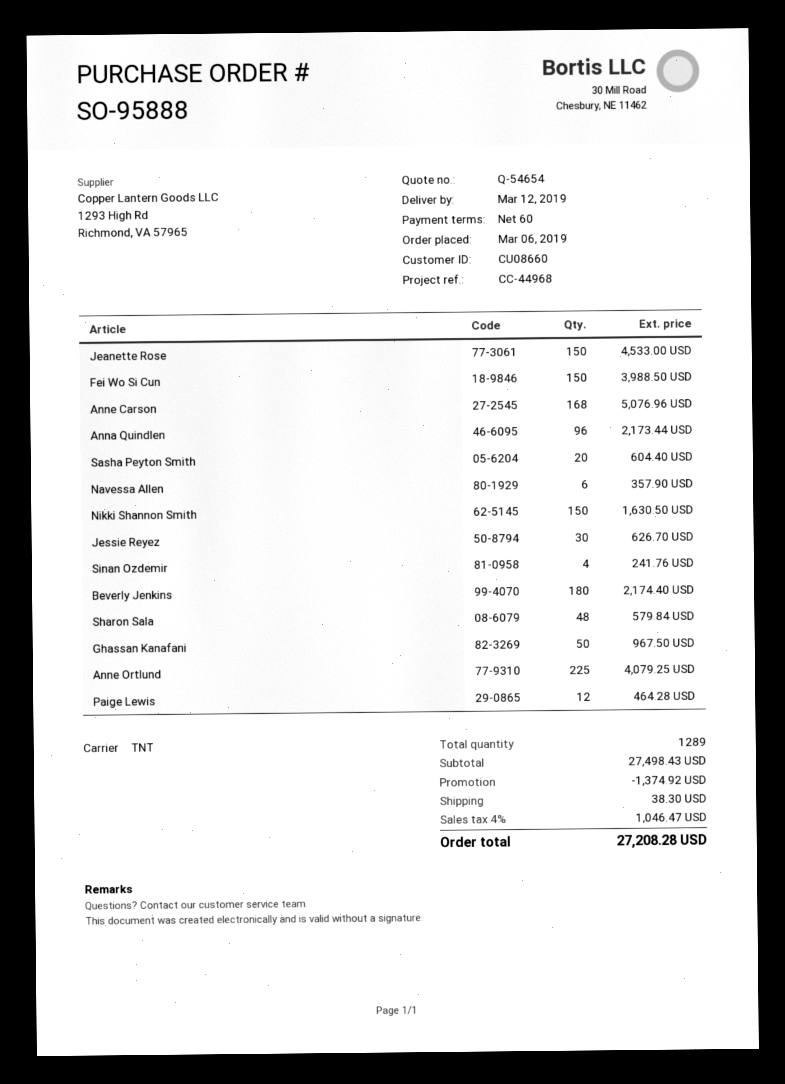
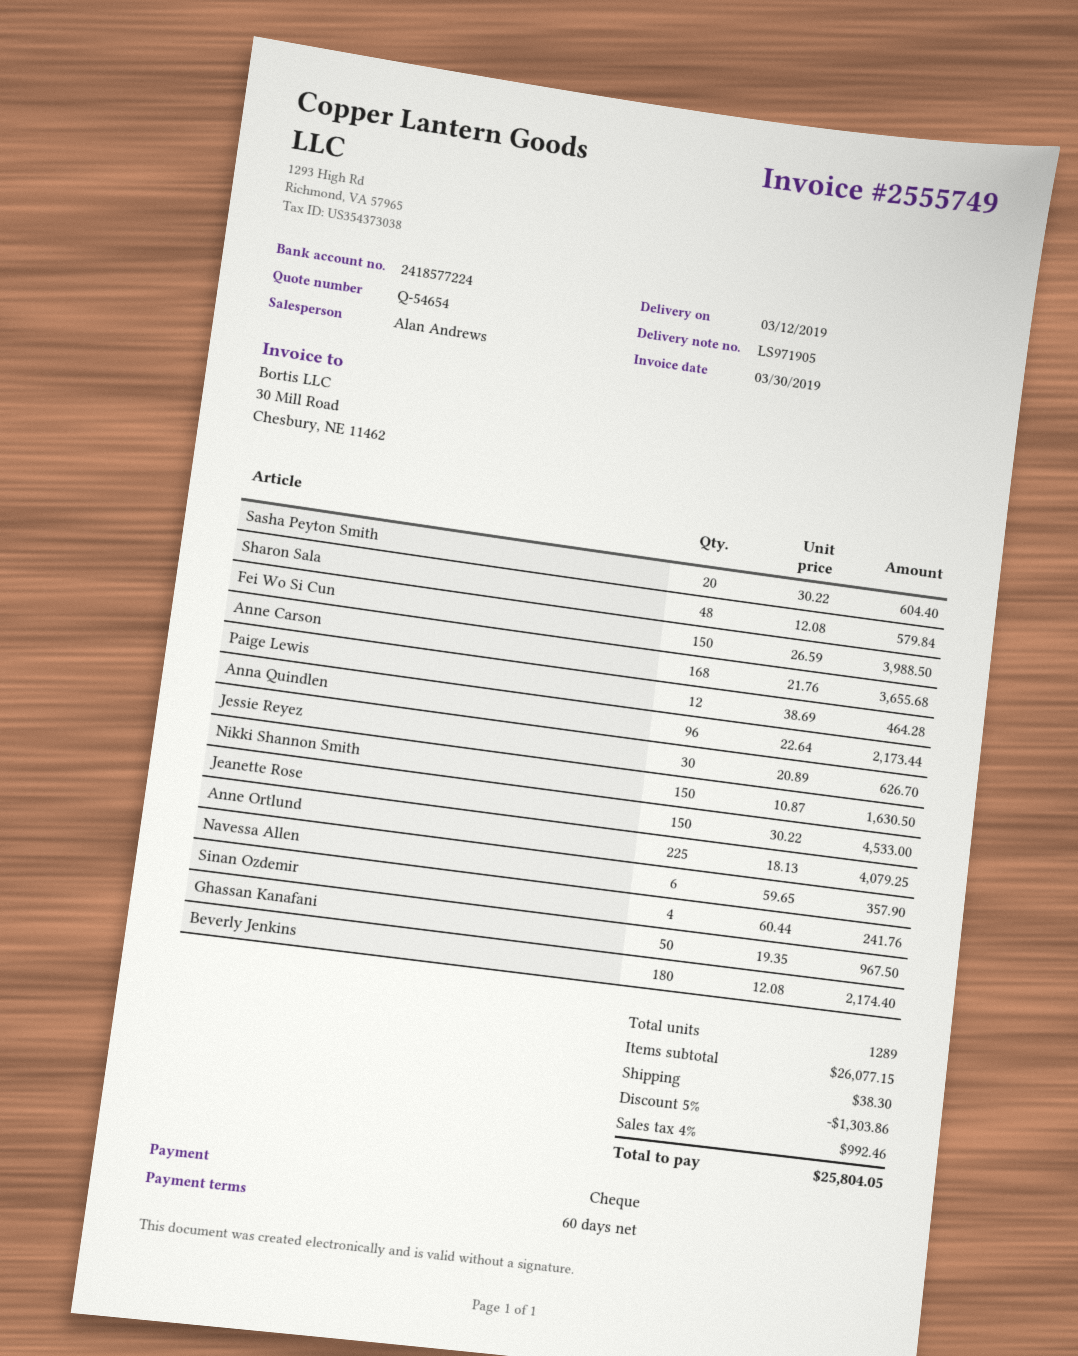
Anne Carson: 168 for 5076.96 -> 168 for 3655.68
subtotal: 27498.43 -> 26077.15
discount: 1374.92 -> 1303.86
tax: 4% = 1046.47 -> 4% = 992.46
total: 27208.28 -> 25804.05

